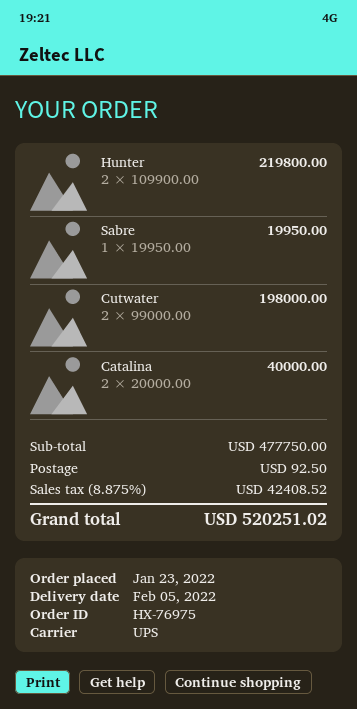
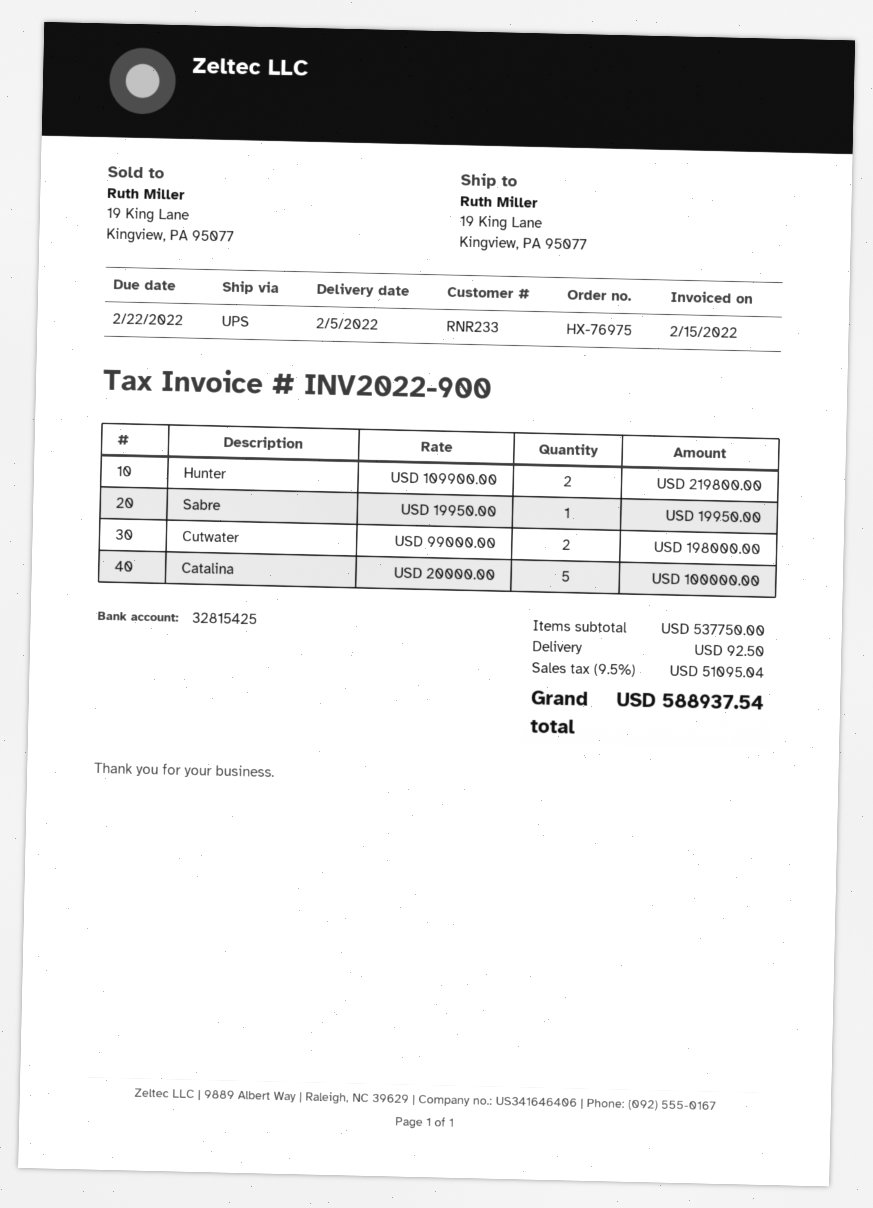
Catalina: 2 x 20000.00 = 40000.00 -> 5 x 20000.00 = 100000.00
subtotal: 477750.00 -> 537750.00
tax: 8.875% = 42408.52 -> 9.5% = 51095.04
total: 520251.02 -> 588937.54

